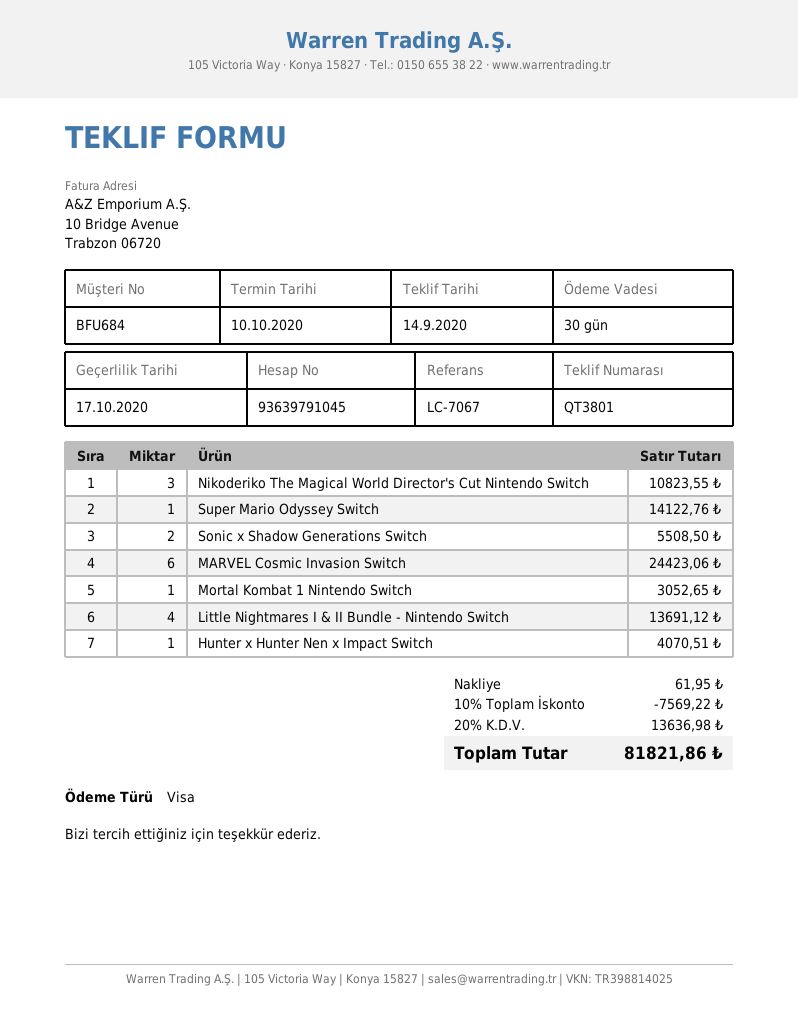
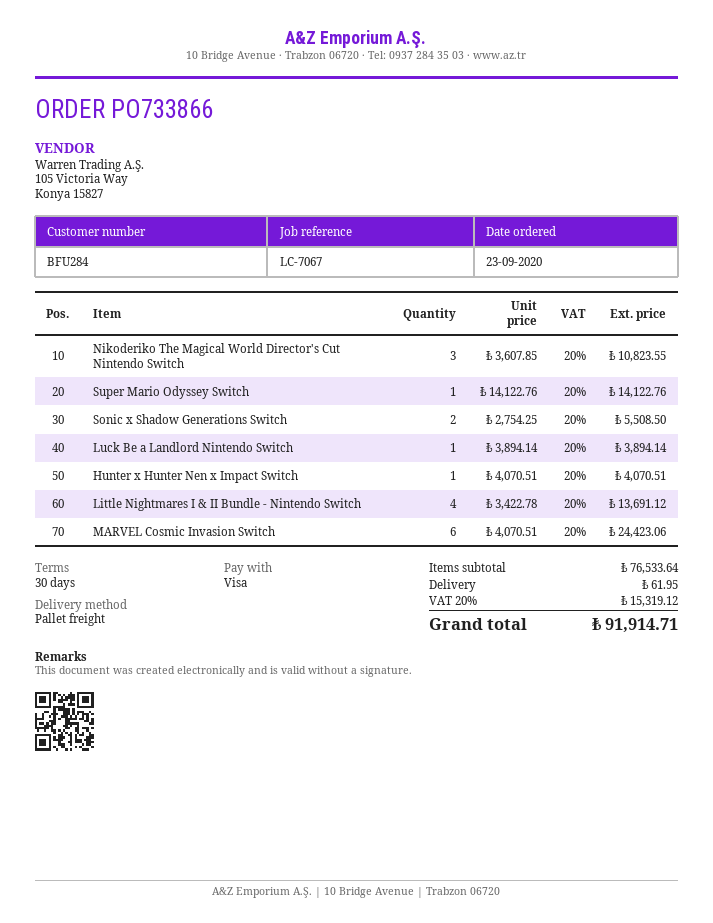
customer number: BFU684 -> BFU284
Mortal Kombat 1 Nintendo Switch: 1 for 3052.65 -> none
Luck Be a Landlord Nintendo Switch: none -> 1 for 3894.14
discount: 10% = 7569.22 -> none
tax: 20% = 13636.98 -> 20% = 15319.12
total: 81821.86 -> 91914.71

